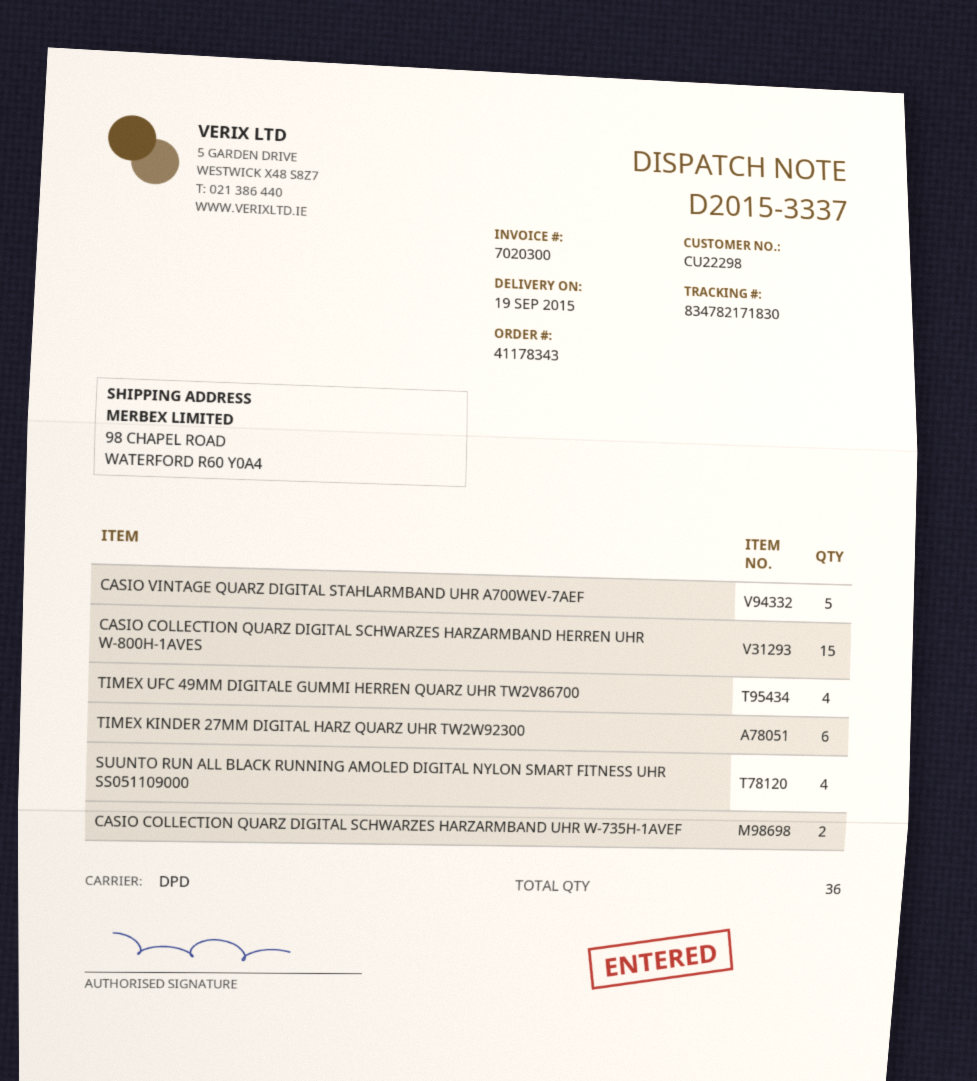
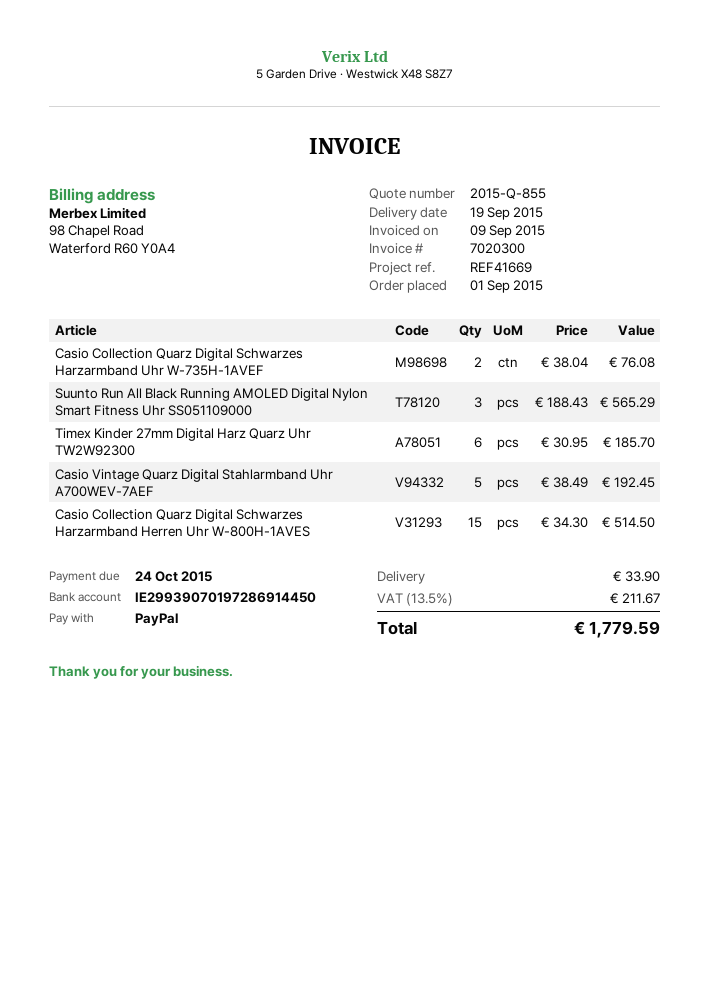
TIMEX UFC 49MM DIGITALE GUMMI HERREN QUARZ UHR TW2V86700: 4 -> none
SUUNTO RUN ALL BLACK RUNNING AMOLED DIGITAL NYLON SMART FITNESS UHR SS051109000: 4 -> 3

